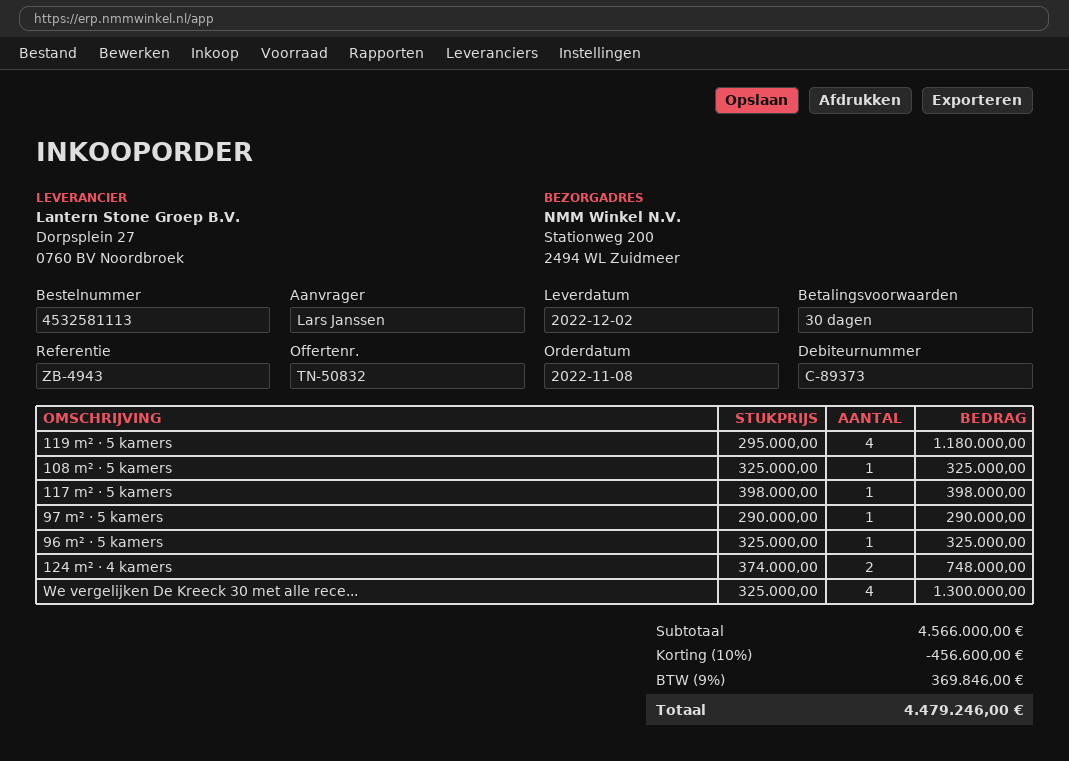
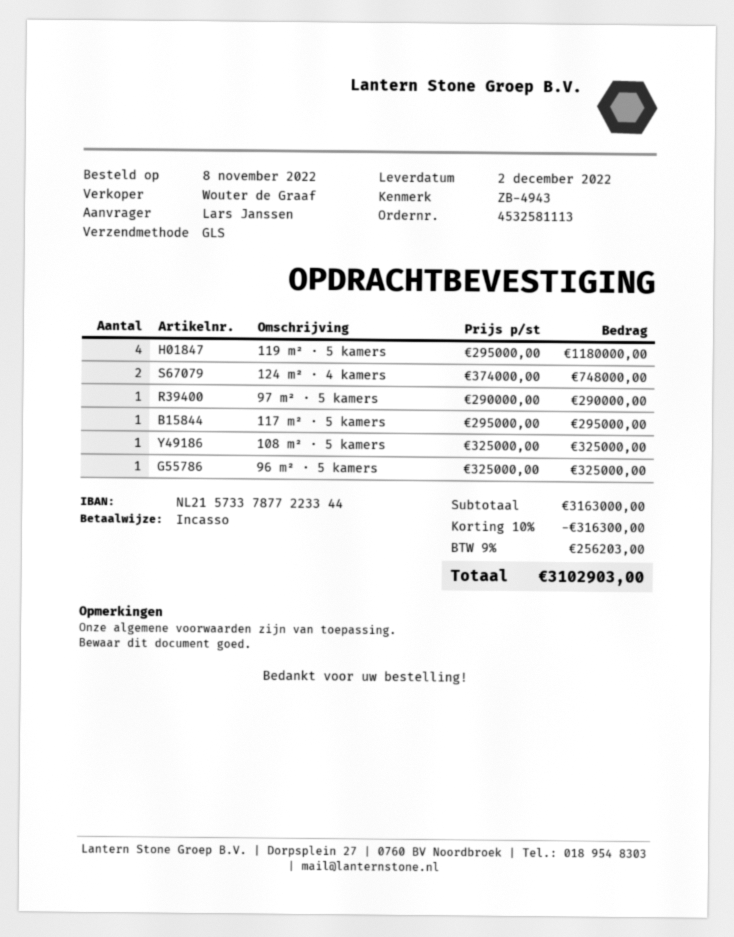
117 m² · 5 kamers: 1 x 398000.00 = 398000.00 -> 1 x 295000.00 = 295000.00
We vergelijken De Kreeck 30 met alle rece...: 4 x 325000.00 = 1300000.00 -> none
subtotal: 4566000.00 -> 3163000.00
discount: 10% = 456600.00 -> 10% = 316300.00
tax: 9% = 369846.00 -> 9% = 256203.00
total: 4479246.00 -> 3102903.00

